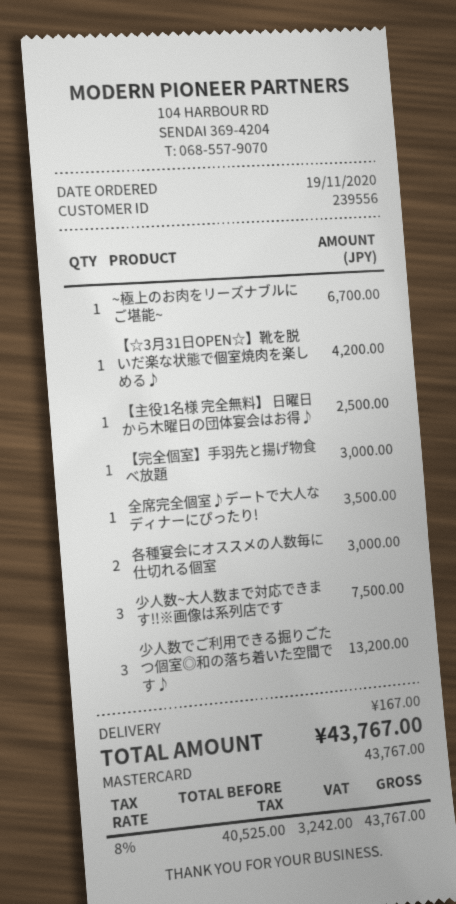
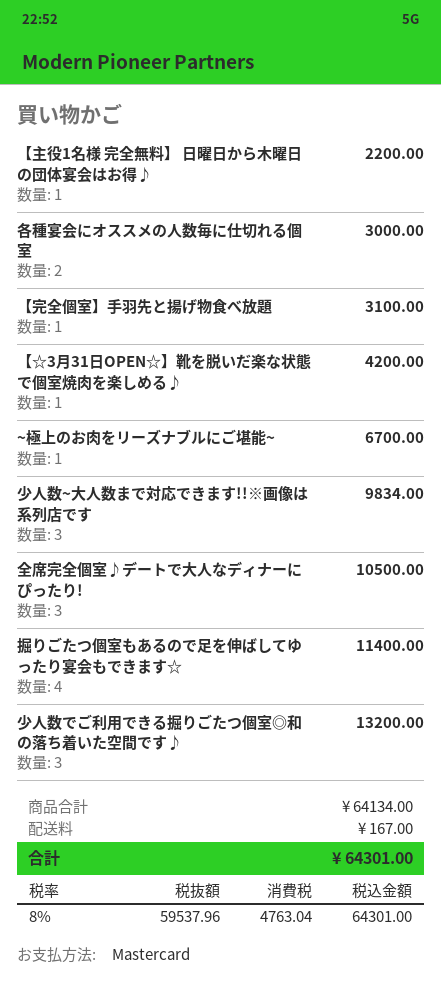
【主役1名様 完全無料】 日曜日から木曜日の団体宴会はお得♪: 1 for 2500.00 -> 1 for 2200.00
【完全個室】手羽先と揚げ物食べ放題: 1 for 3000.00 -> 1 for 3100.00
全席完全個室♪デートで大人なディナーにぴったり!: 1 for 3500.00 -> 3 for 10500.00
少人数~大人数まで対応できます!!※画像は系列店です: 3 for 7500.00 -> 3 for 9834.00
掘りごたつ個室もあるので足を伸ばしてゆったり宴会もできます☆: none -> 4 for 11400.00
net: 40525.00 -> 59537.96
tax: 8% = 3242.00 -> 8% = 4763.04
total: 43767.00 -> 64301.00

